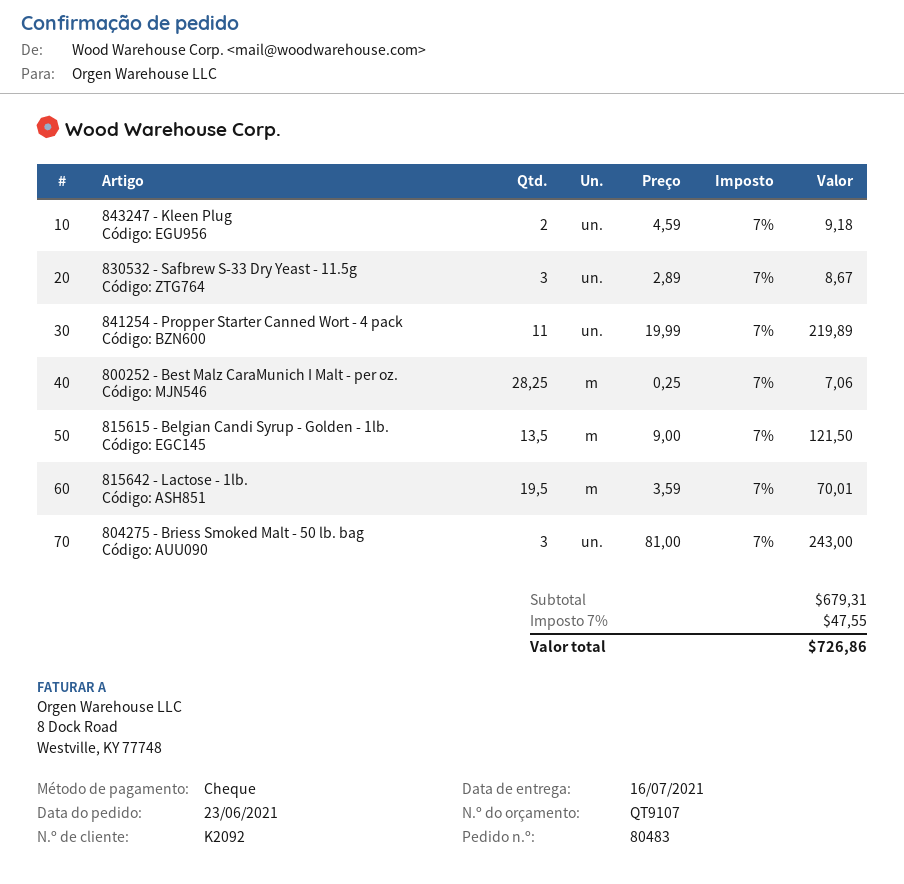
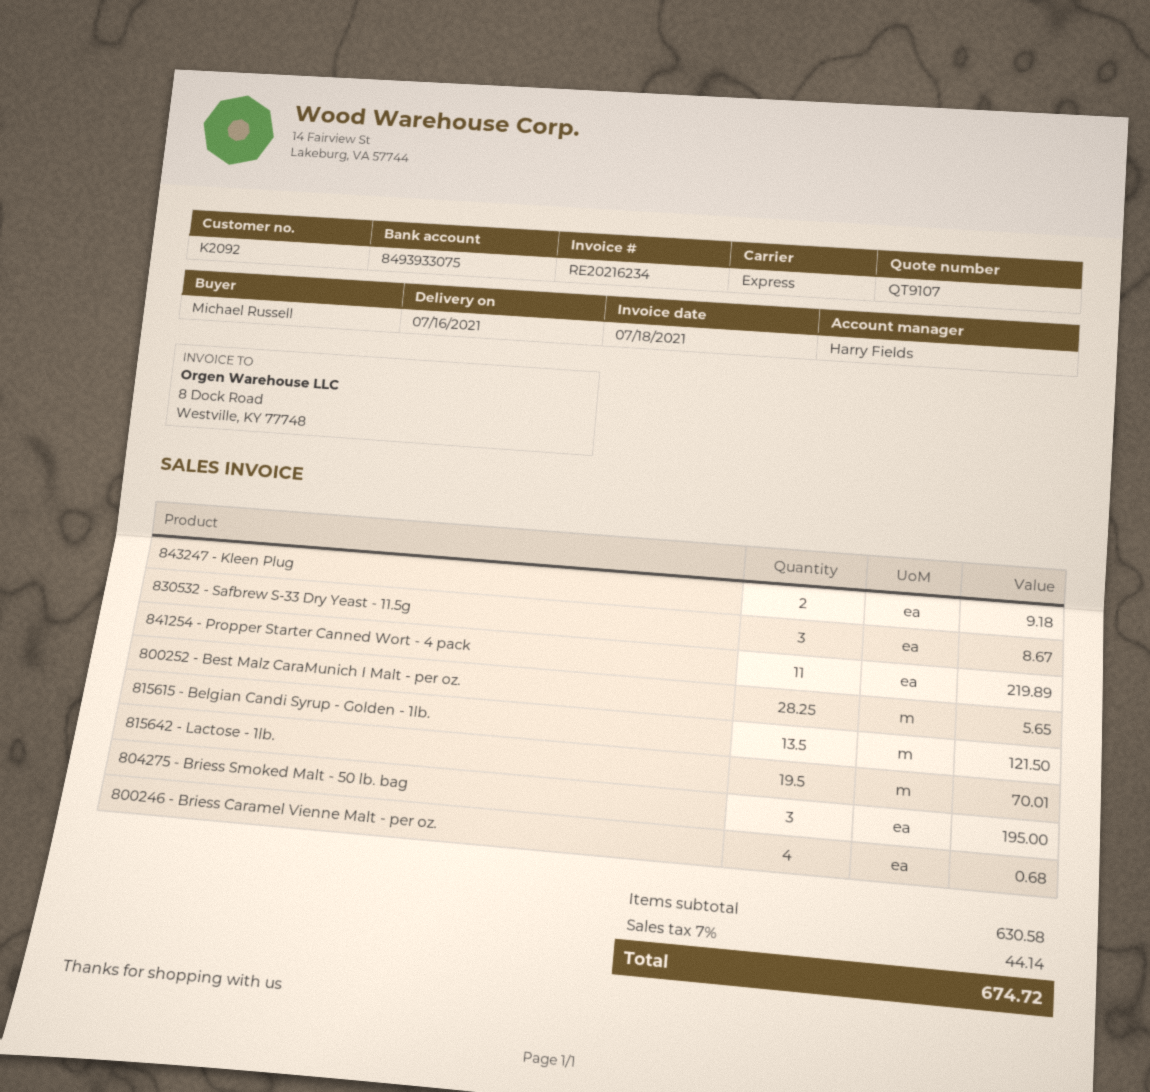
800252 - Best Malz CaraMunich I Malt - per oz.: 28.25 for 7.06 -> 28.25 for 5.65
804275 - Briess Smoked Malt - 50 lb. bag: 3 for 243.00 -> 3 for 195.00
800246 - Briess Caramel Vienne Malt - per oz.: none -> 4 for 0.68
subtotal: 679.31 -> 630.58
tax: 7% = 47.55 -> 7% = 44.14
total: 726.86 -> 674.72

